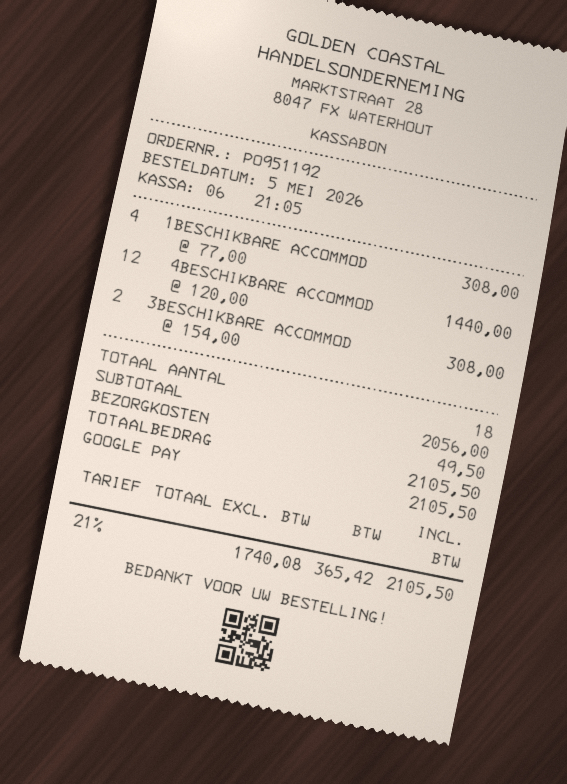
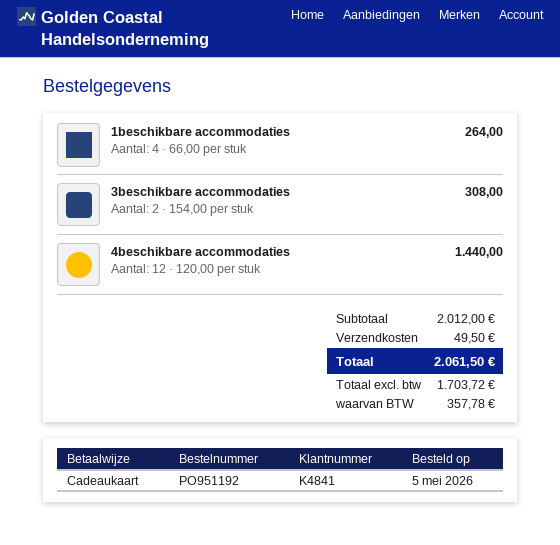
payment method: Google Pay -> gift card
1BESCHIKBARE ACCOMMOD: 4 x 77.00 = 308.00 -> 4 x 66.00 = 264.00
subtotal: 2056.00 -> 2012.00
net: 1740.08 -> 1703.72
tax: 365.42 -> 357.78
total: 2105.50 -> 2061.50

